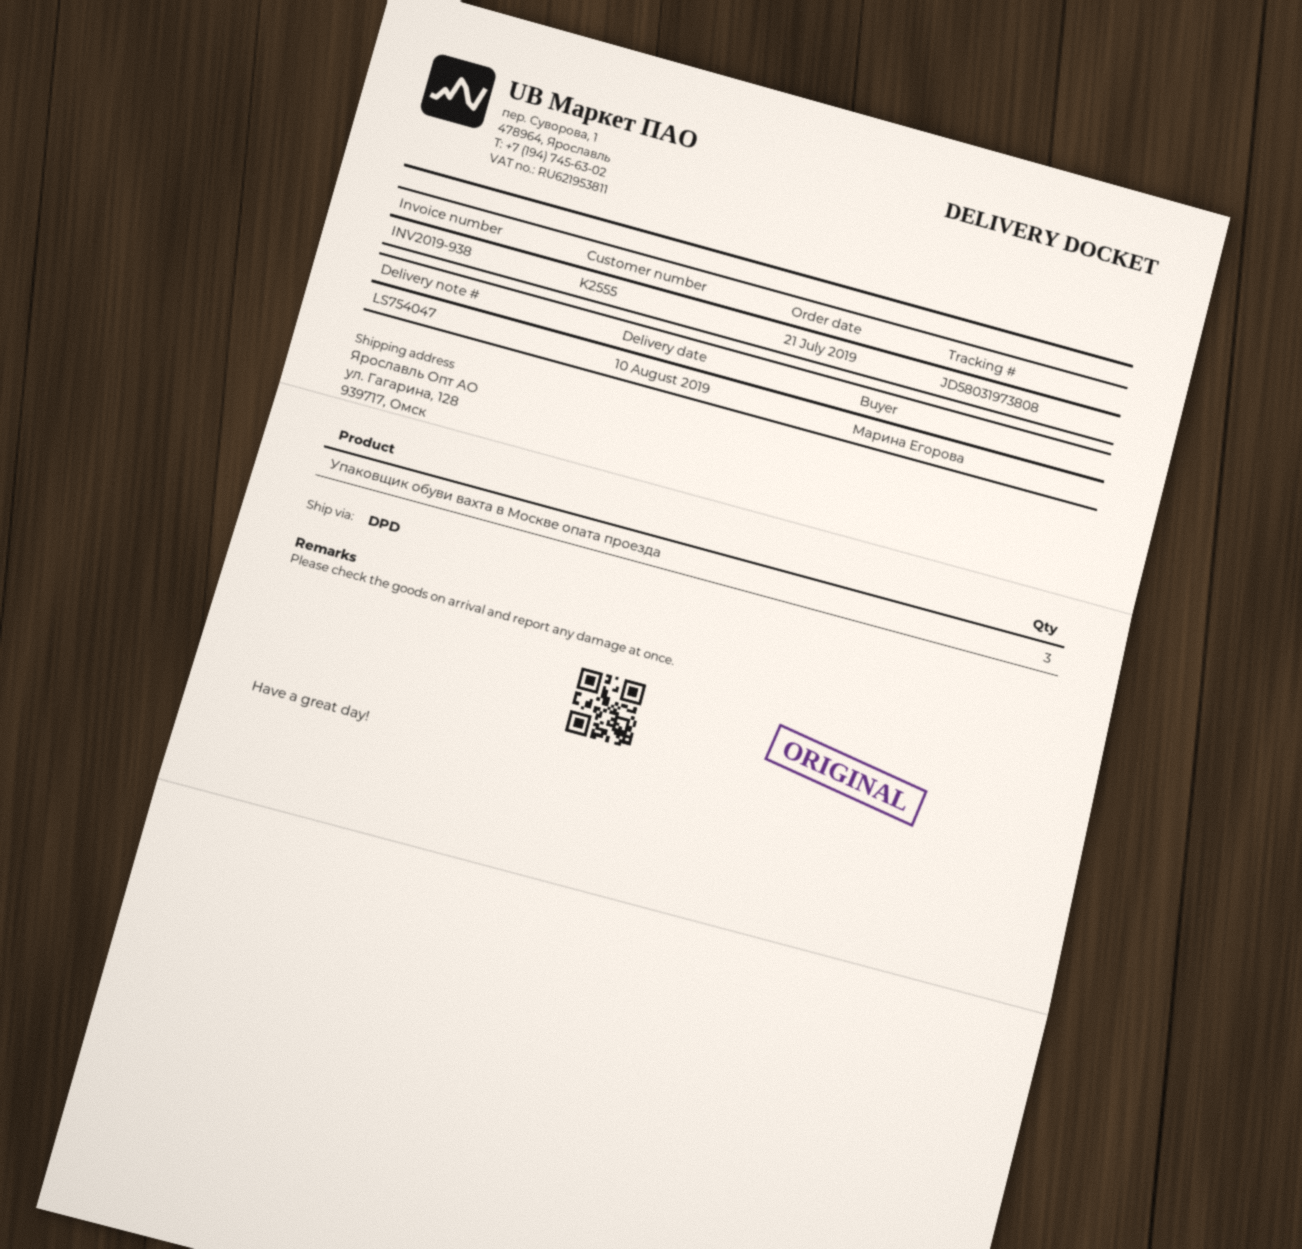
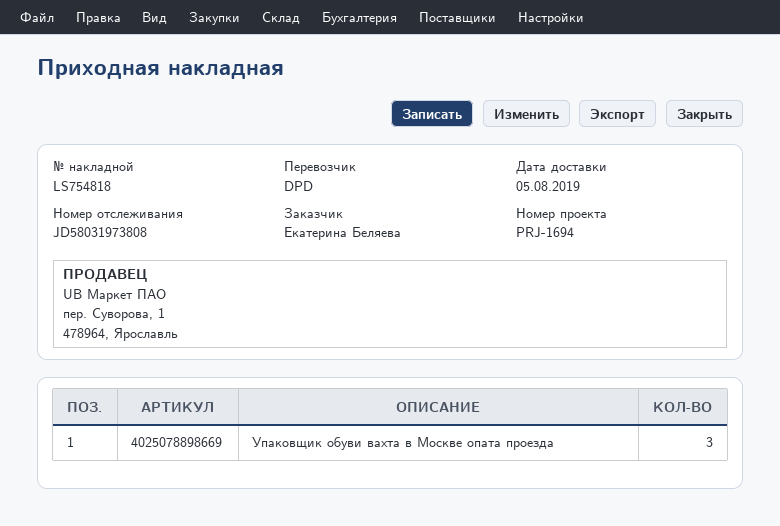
delivery note number: LS754047 -> LS754818
delivery date: 2019-08-10 -> 2019-08-05
ordered by: Марина Егорова -> Екатерина Беляева

